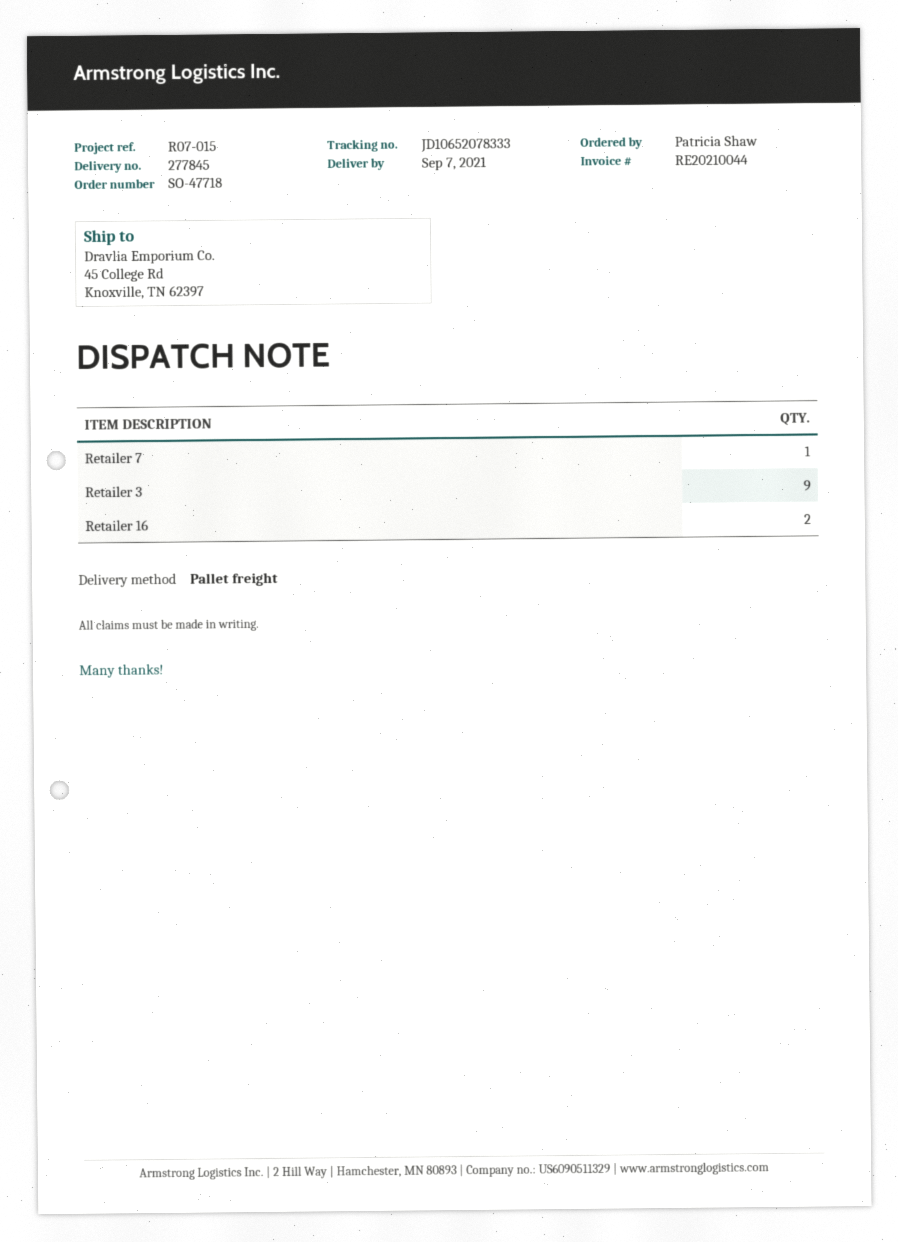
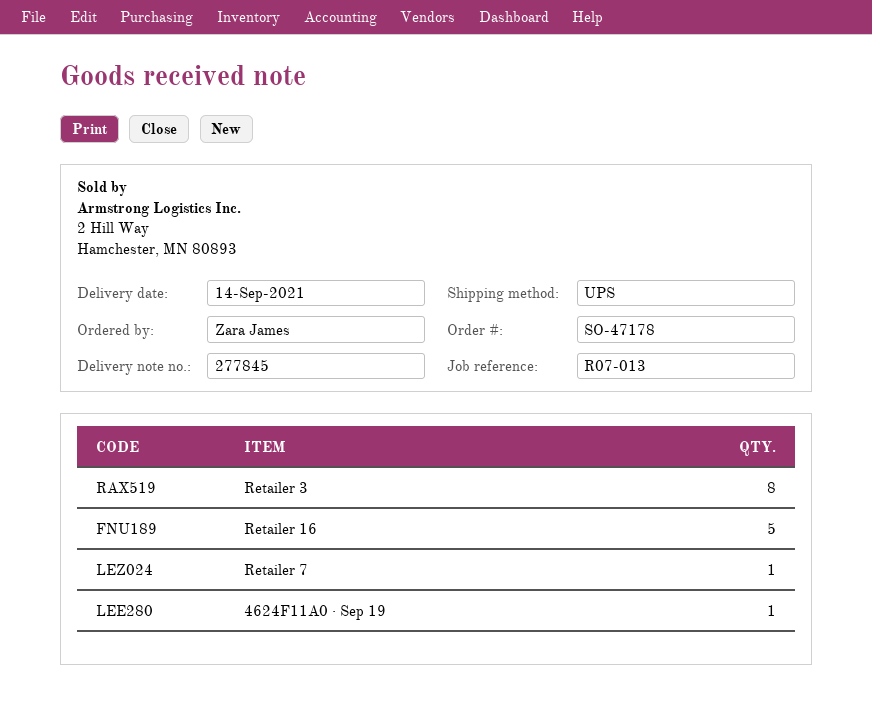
order number: SO-47718 -> SO-47178
delivery date: 2021-09-07 -> 2021-09-14
reference: R07-015 -> R07-013
ordered by: Patricia Shaw -> Zara James
shipping method: pallet freight -> UPS
Retailer 3: 9 -> 8
Retailer 16: 2 -> 5
4624F11A0 · Sep 19: none -> 1

